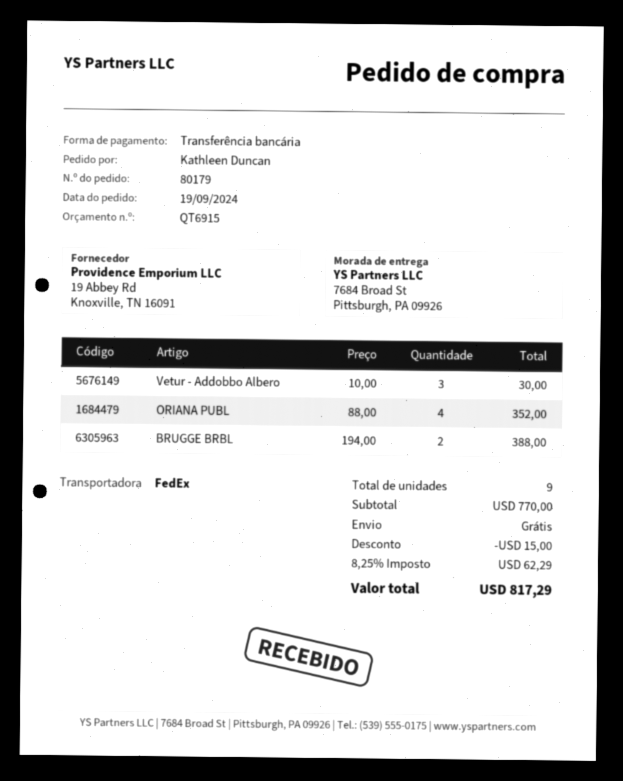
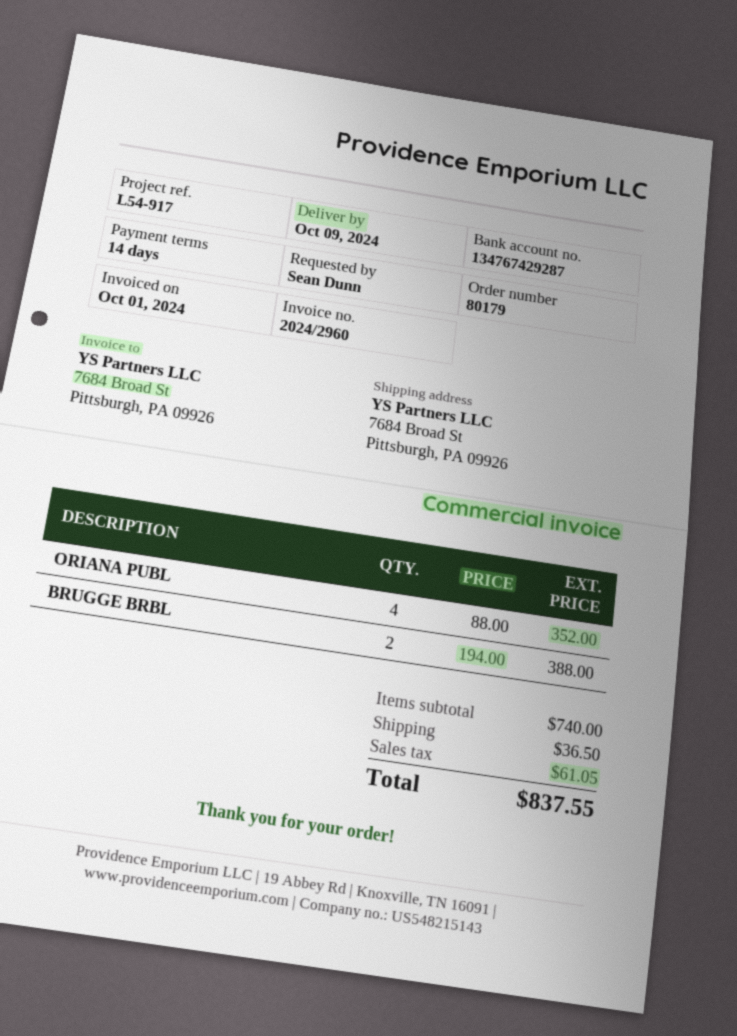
ordered by: Kathleen Duncan -> Sean Dunn
Vetur - Addobbo Albero: 3 x 10.00 = 30.00 -> none
subtotal: 770.00 -> 740.00
discount: 15.00 -> none
shipping: 0.00 -> 36.50
tax: 62.29 -> 61.05
total: 817.29 -> 837.55

